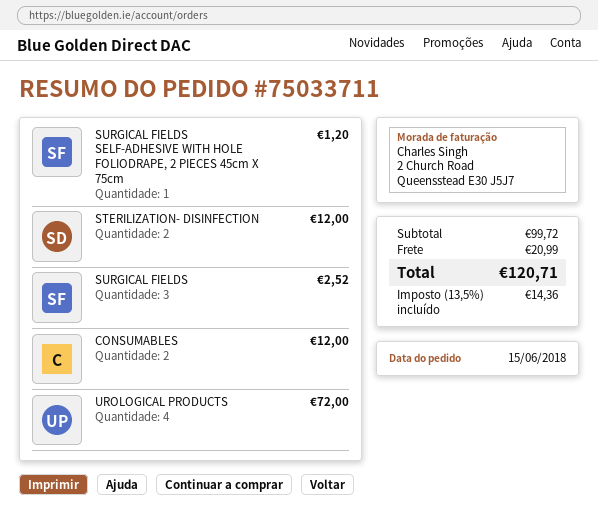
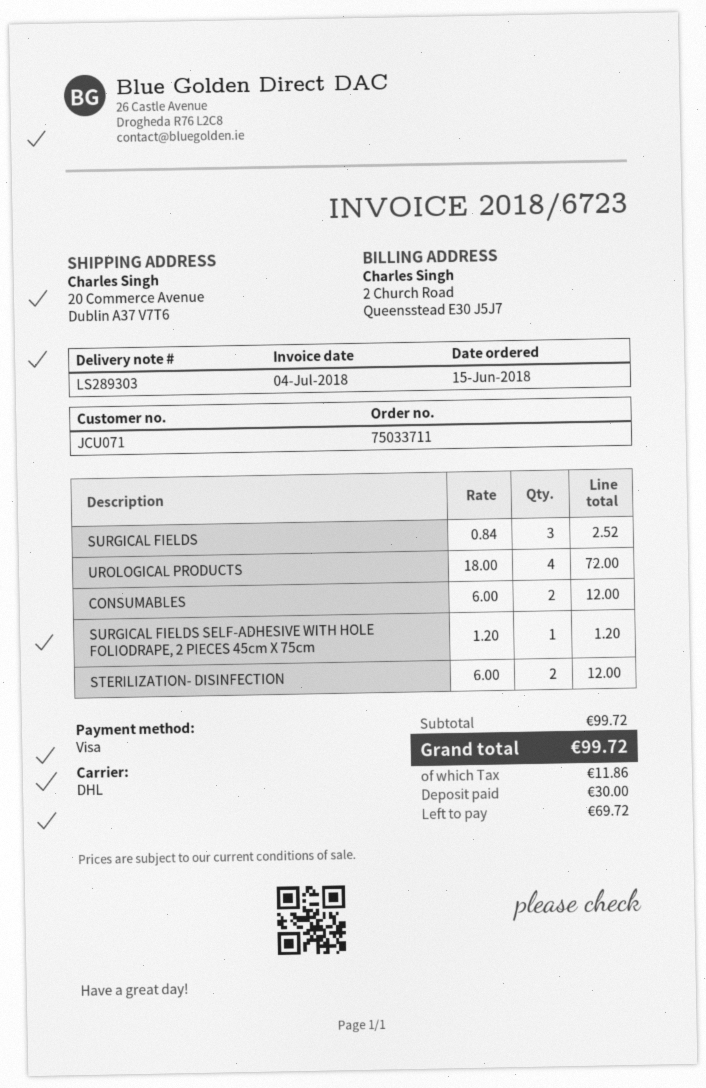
shipping: 20.99 -> none
tax: 14.36 -> 11.86
total: 120.71 -> 99.72

